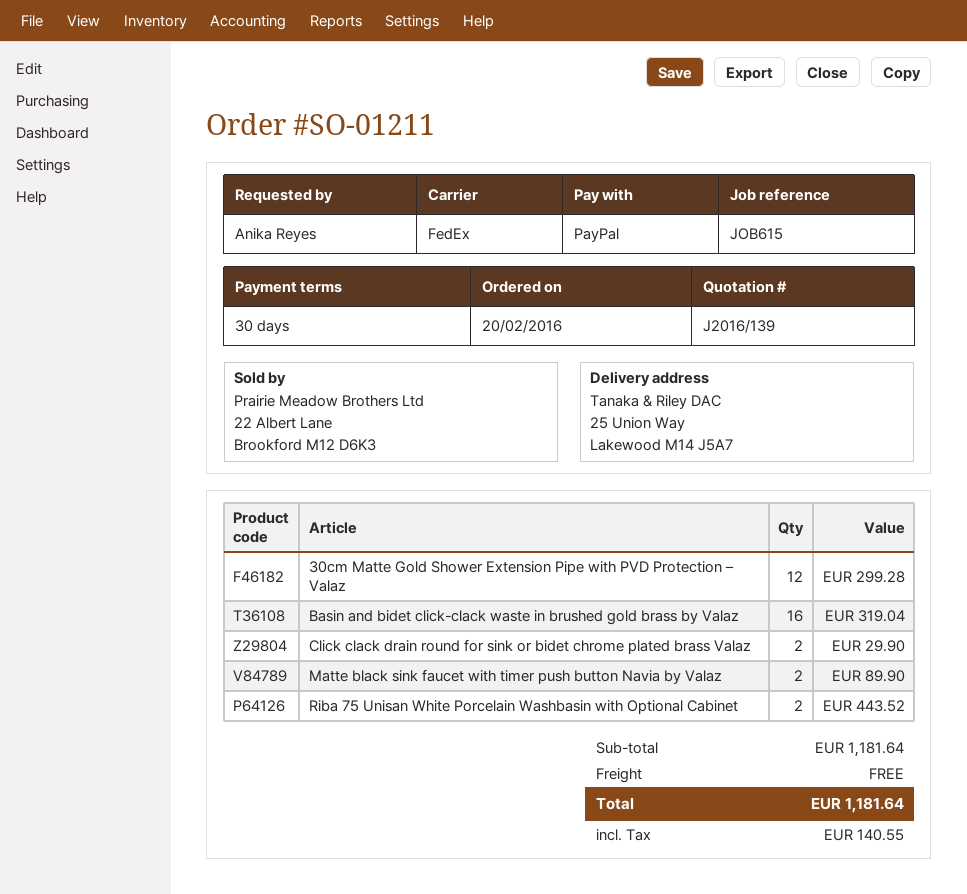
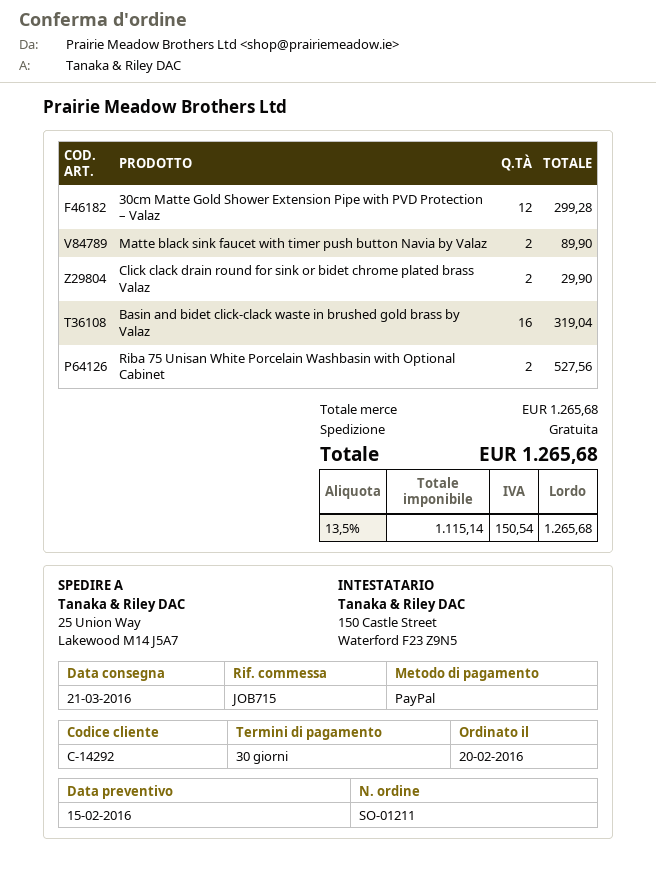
reference: JOB615 -> JOB715
Riba 75 Unisan White Porcelain Washbasin with Optional Cabinet: 2 for 443.52 -> 2 for 527.56
subtotal: 1181.64 -> 1265.68
tax: 140.55 -> 150.54
total: 1181.64 -> 1265.68

